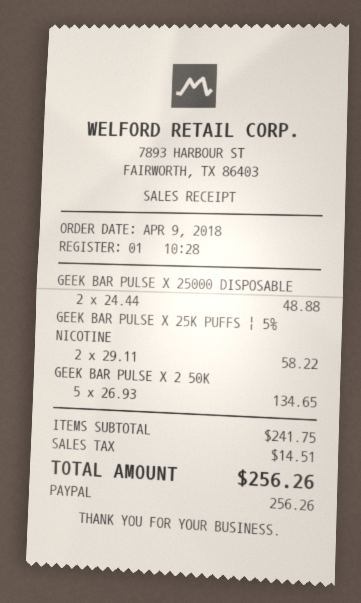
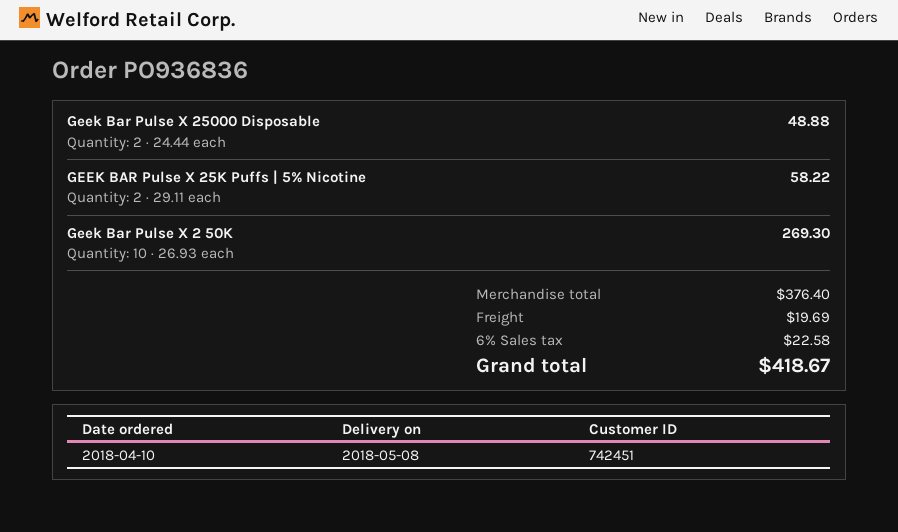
order date: 2018-04-09 -> 2018-04-10
GEEK BAR PULSE X 2 50K: 5 x 26.93 = 134.65 -> 10 x 26.93 = 269.30
subtotal: 241.75 -> 376.40
shipping: none -> 19.69
tax: 14.51 -> 22.58
total: 256.26 -> 418.67

